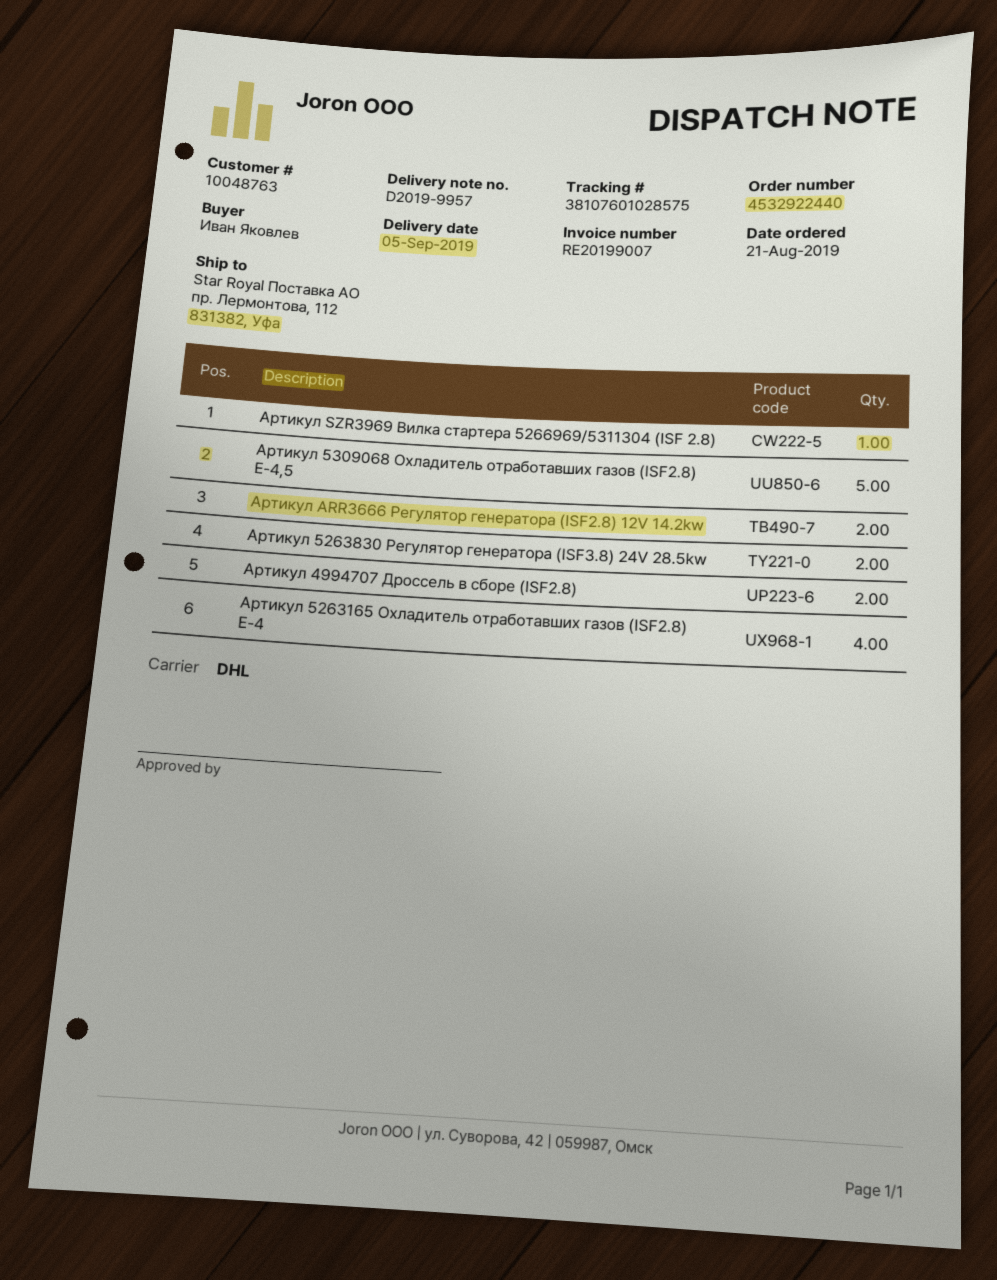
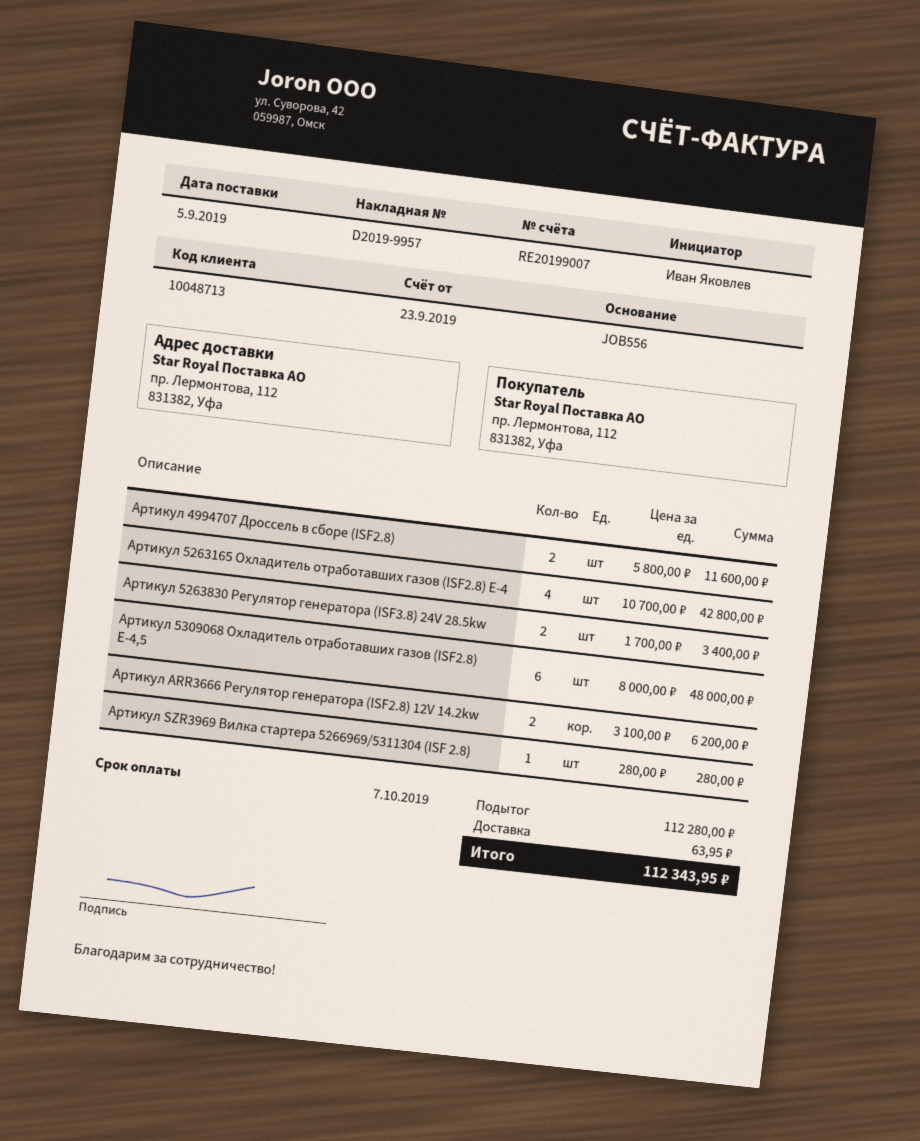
customer number: 10048763 -> 10048713
Артикул 5309068 Охладитель отработавших газов (ISF2.8) Е-4,5: 5 -> 6

